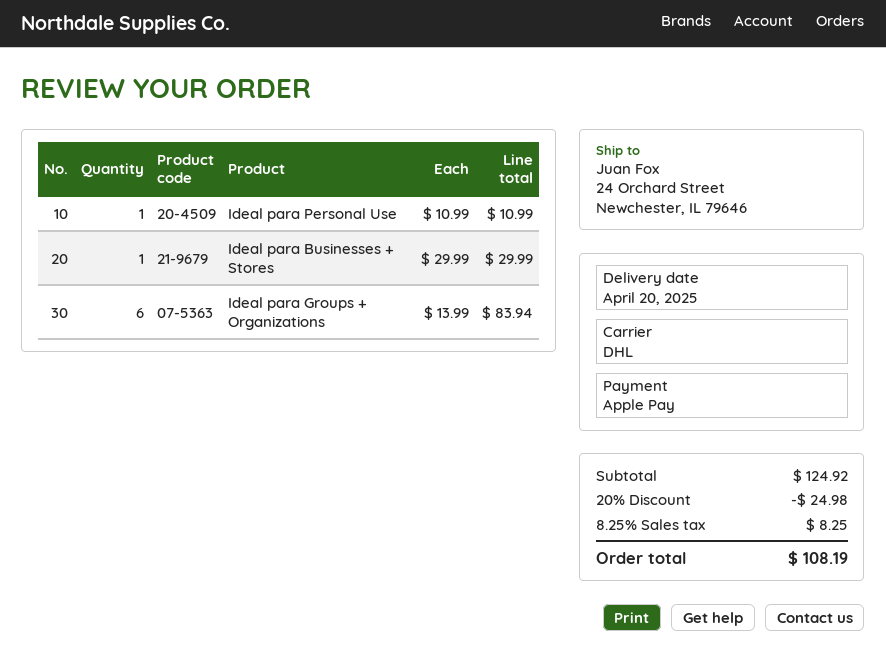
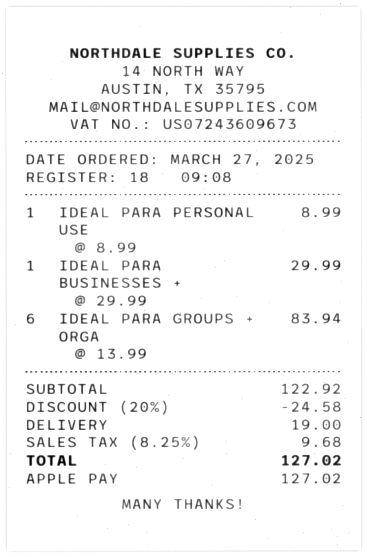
Ideal para Personal Use: 1 x 10.99 = 10.99 -> 1 x 8.99 = 8.99
subtotal: 124.92 -> 122.92
discount: 20% = 24.98 -> 20% = 24.58
shipping: none -> 19.00
tax: 8.25% = 8.25 -> 8.25% = 9.68
total: 108.19 -> 127.02

